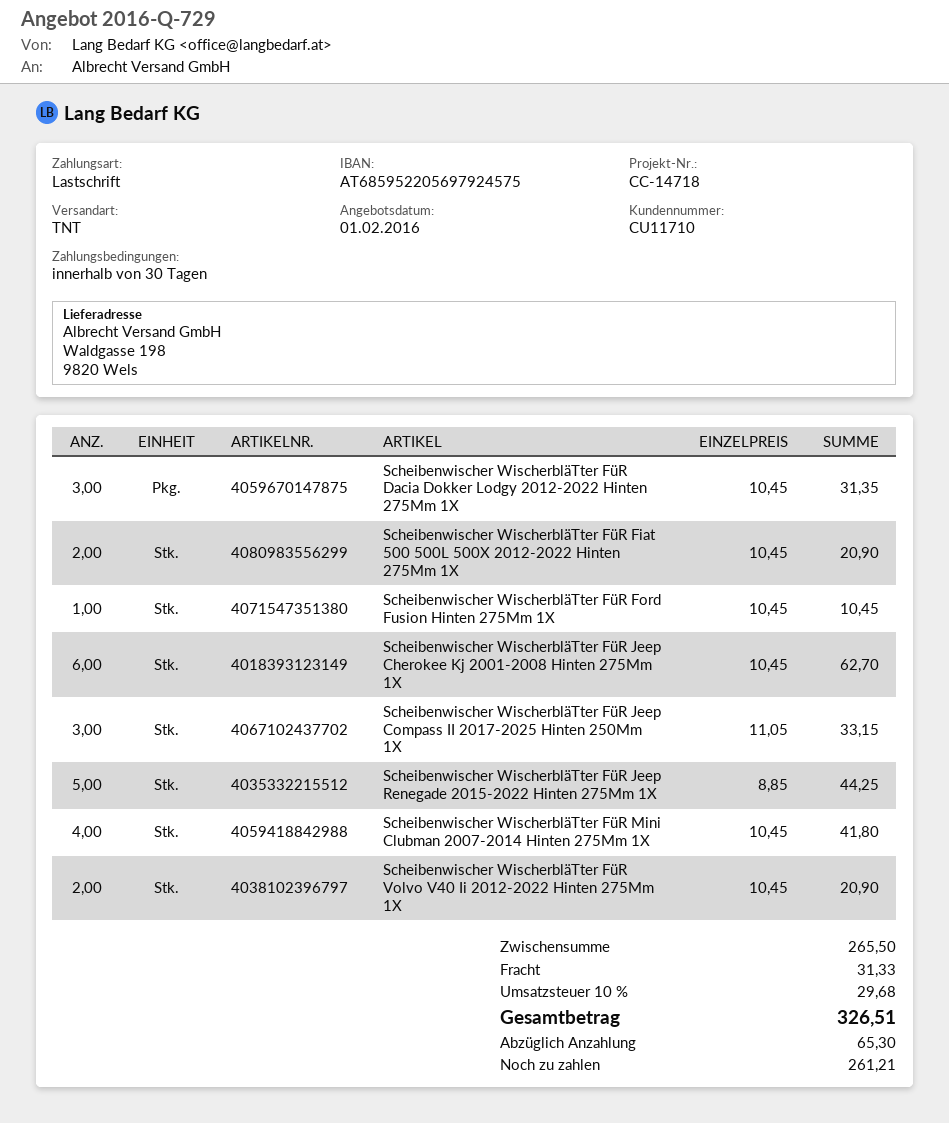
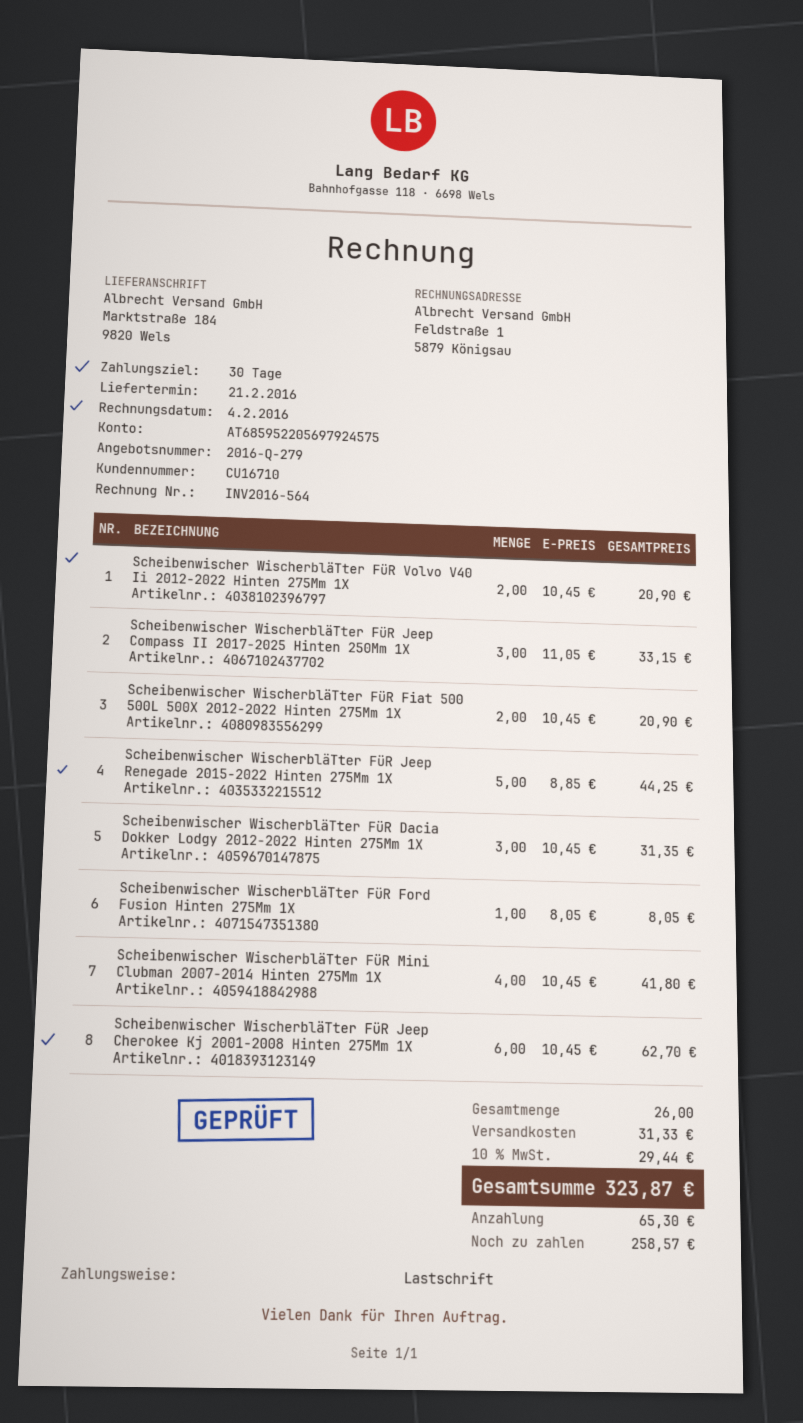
quote number: 2016-Q-729 -> 2016-Q-279
customer number: CU11710 -> CU16710
ship to: Waldgasse 198, 9820 Wels -> Marktstraße 184, 9820 Wels
Scheibenwischer WischerbläTter FüR Ford Fusion Hinten 275Mm 1X: 1 x 10.45 = 10.45 -> 1 x 8.05 = 8.05
tax: 10% = 29.68 -> 10% = 29.44
total: 326.51 -> 323.87
balance: 261.21 -> 258.57

